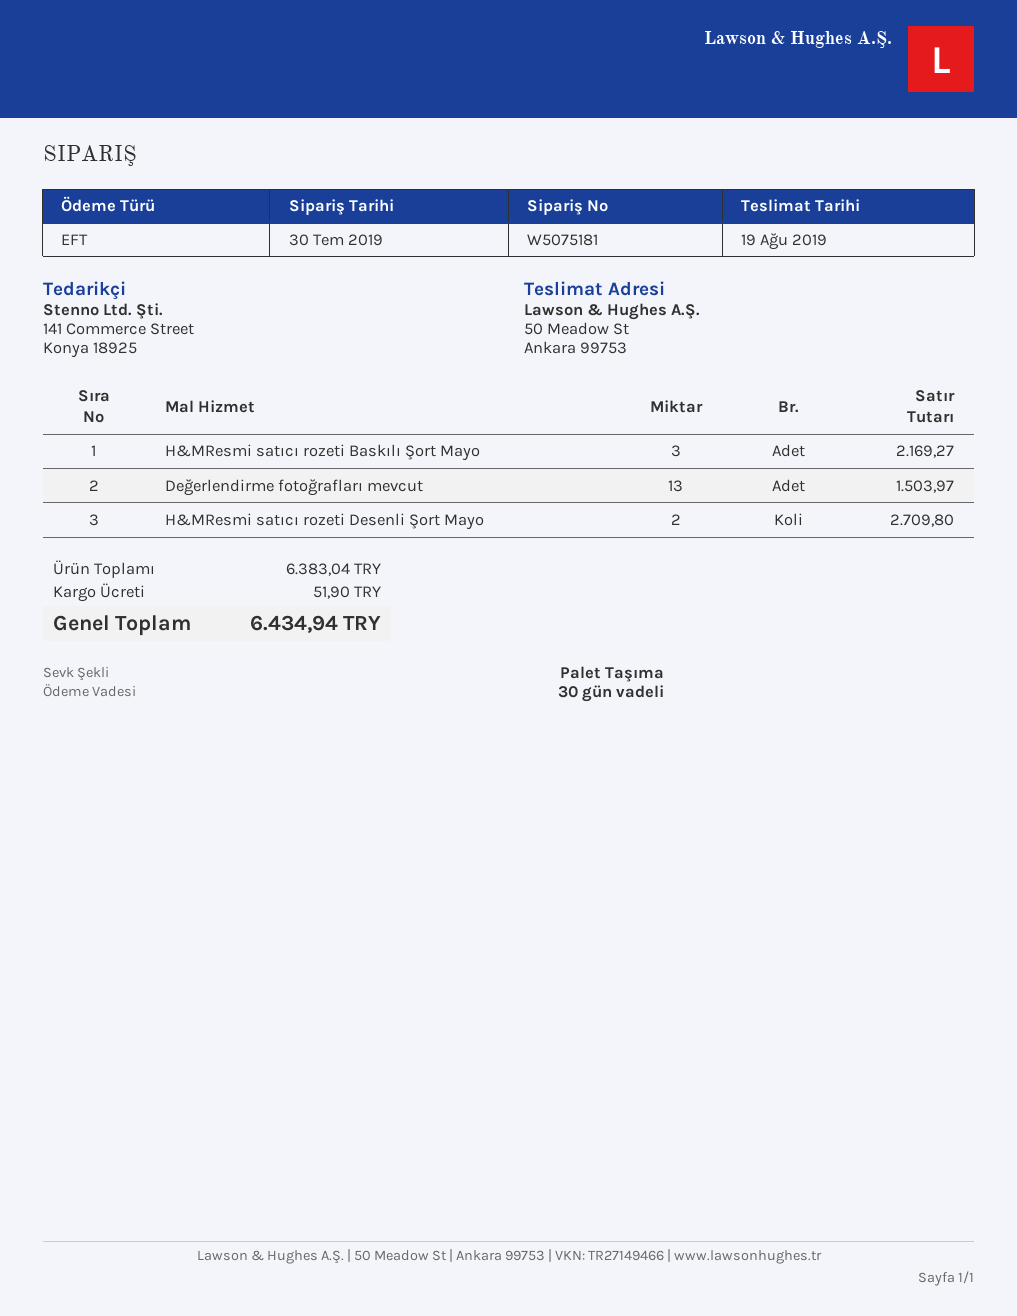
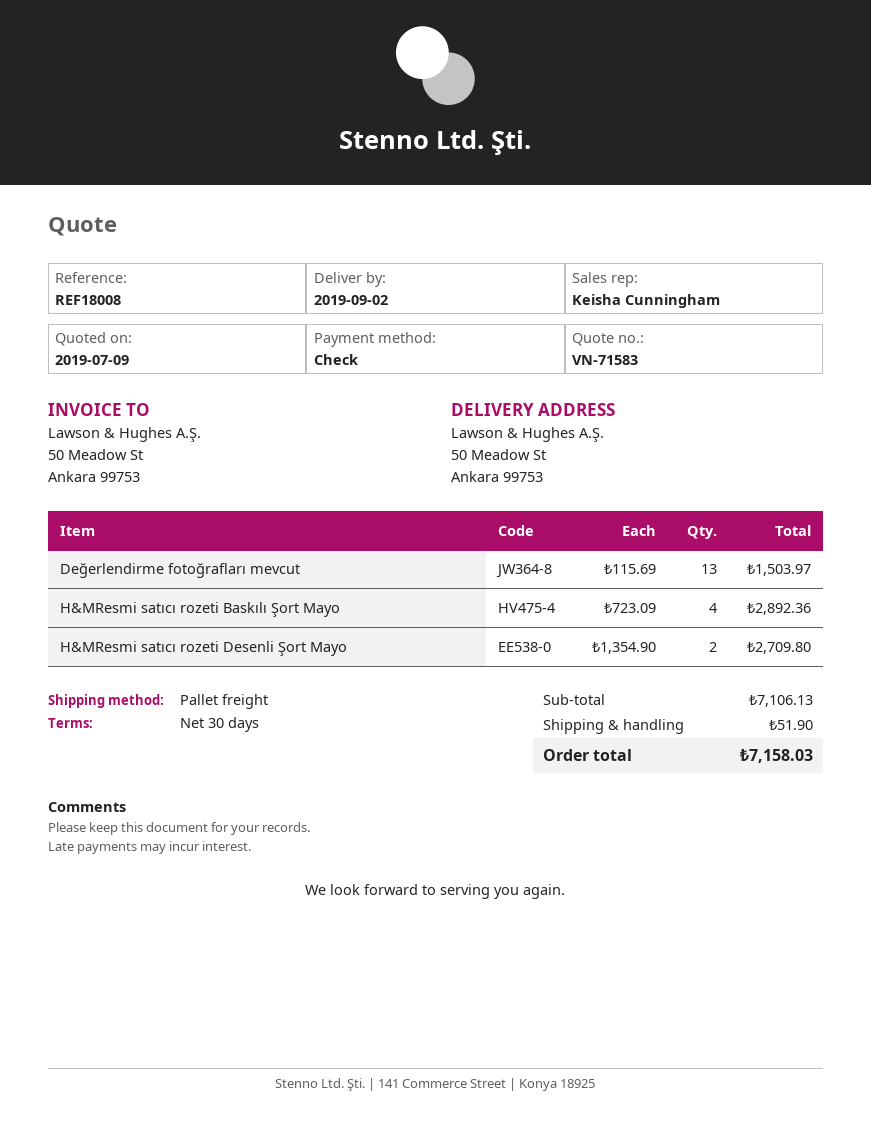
delivery date: 2019-08-19 -> 2019-09-02
payment method: bank transfer -> cheque
H&MResmi satıcı rozeti Baskılı Şort Mayo: 3 for 2169.27 -> 4 for 2892.36
subtotal: 6383.04 -> 7106.13
total: 6434.94 -> 7158.03

